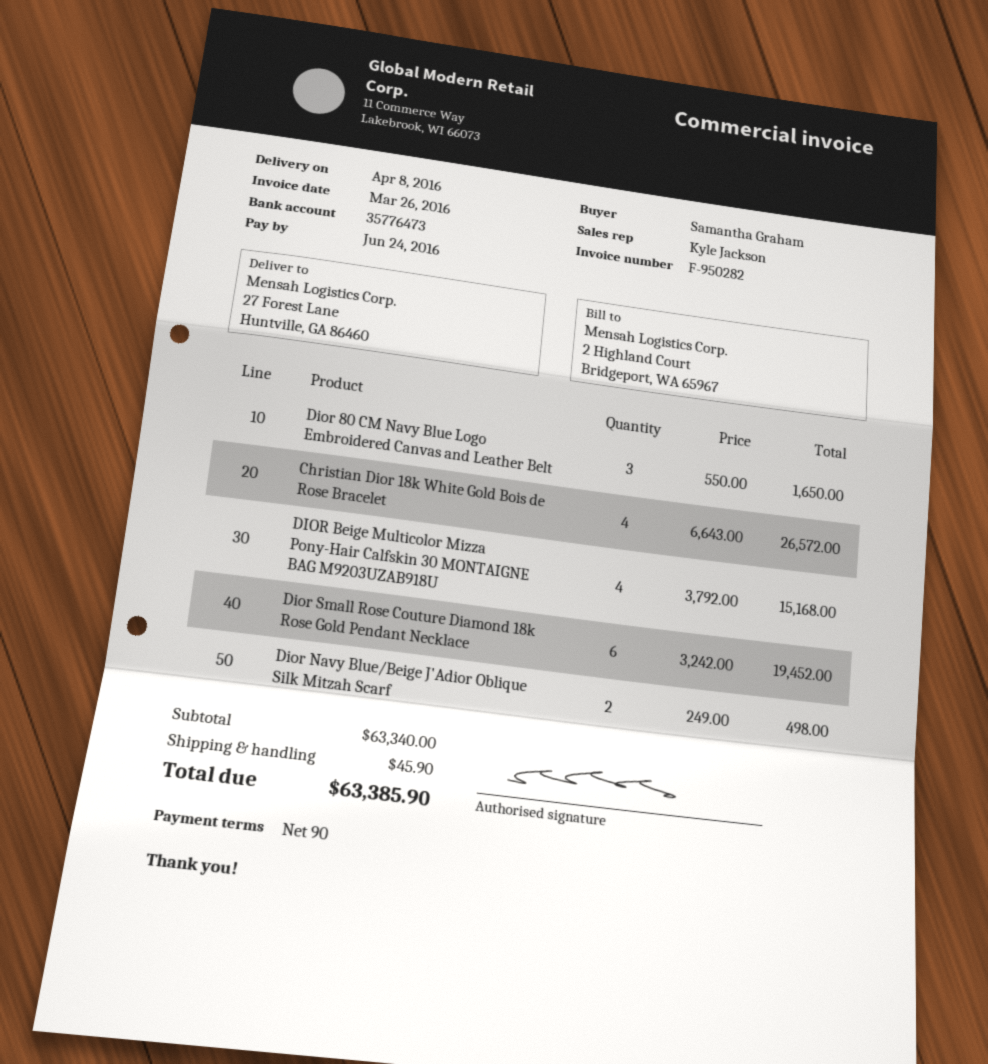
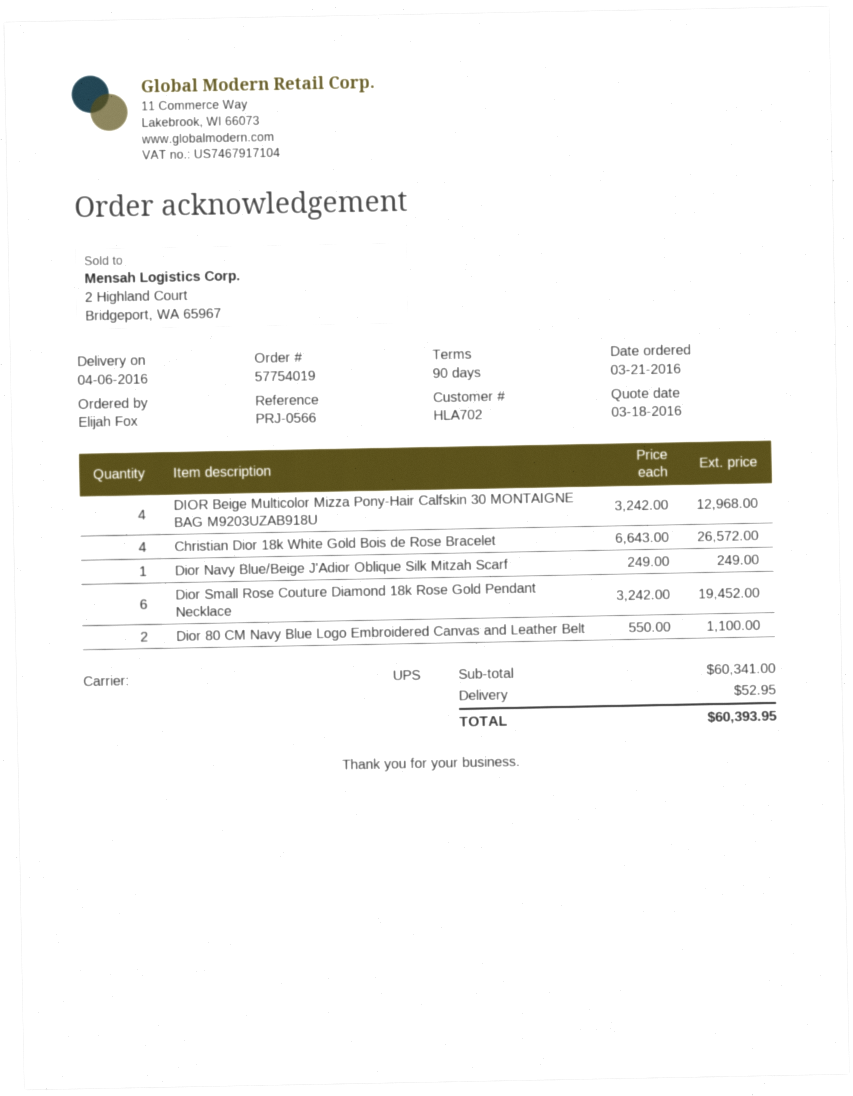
delivery date: 2016-04-08 -> 2016-04-06
ordered by: Samantha Graham -> Elijah Fox
Dior 80 CM Navy Blue Logo Embroidered Canvas and Leather Belt: 3 x 550.00 = 1650.00 -> 2 x 550.00 = 1100.00
DIOR Beige Multicolor Mizza Pony-Hair Calfskin 30 MONTAIGNE BAG M9203UZAB918U: 4 x 3792.00 = 15168.00 -> 4 x 3242.00 = 12968.00
Dior Navy Blue/Beige J'Adior Oblique Silk Mitzah Scarf: 2 x 249.00 = 498.00 -> 1 x 249.00 = 249.00
subtotal: 63340.00 -> 60341.00
shipping: 45.90 -> 52.95
total: 63385.90 -> 60393.95

